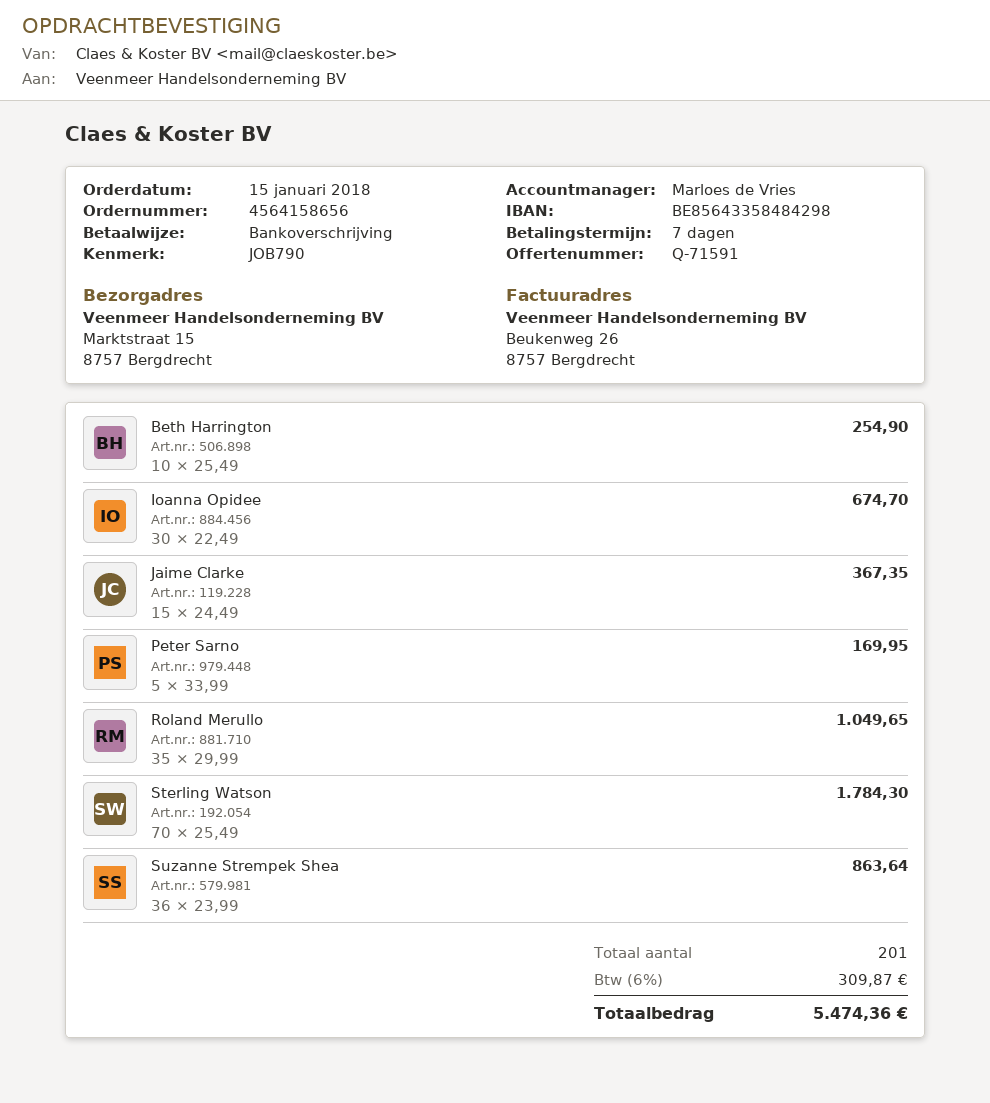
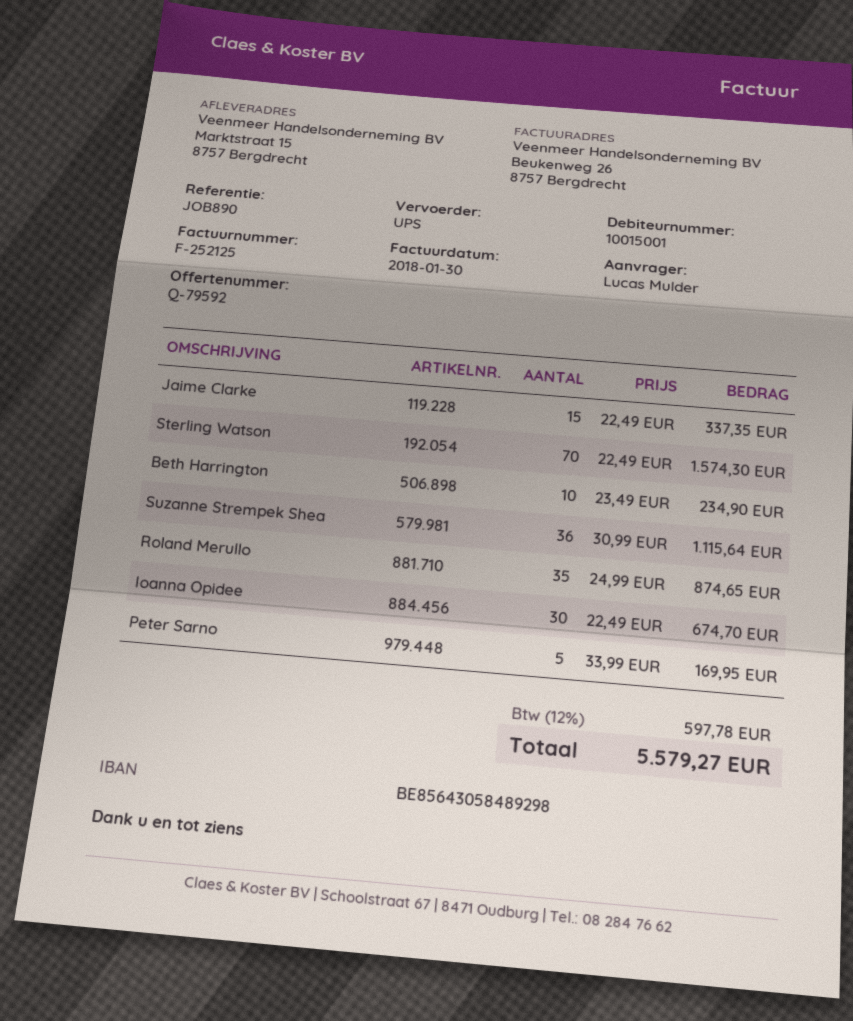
quote number: Q-71591 -> Q-79592
reference: JOB790 -> JOB890
bank account: BE85643358484298 -> BE85643058489298
Beth Harrington: 10 x 25.49 = 254.90 -> 10 x 23.49 = 234.90
Jaime Clarke: 15 x 24.49 = 367.35 -> 15 x 22.49 = 337.35
Roland Merullo: 35 x 29.99 = 1049.65 -> 35 x 24.99 = 874.65
Sterling Watson: 70 x 25.49 = 1784.30 -> 70 x 22.49 = 1574.30
Suzanne Strempek Shea: 36 x 23.99 = 863.64 -> 36 x 30.99 = 1115.64
tax: 6% = 309.87 -> 12% = 597.78
total: 5474.36 -> 5579.27

